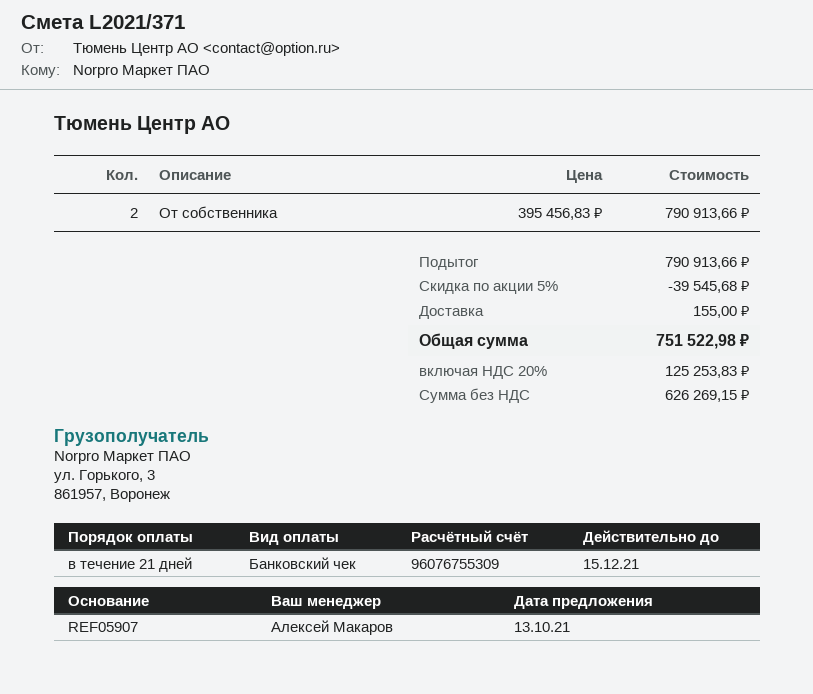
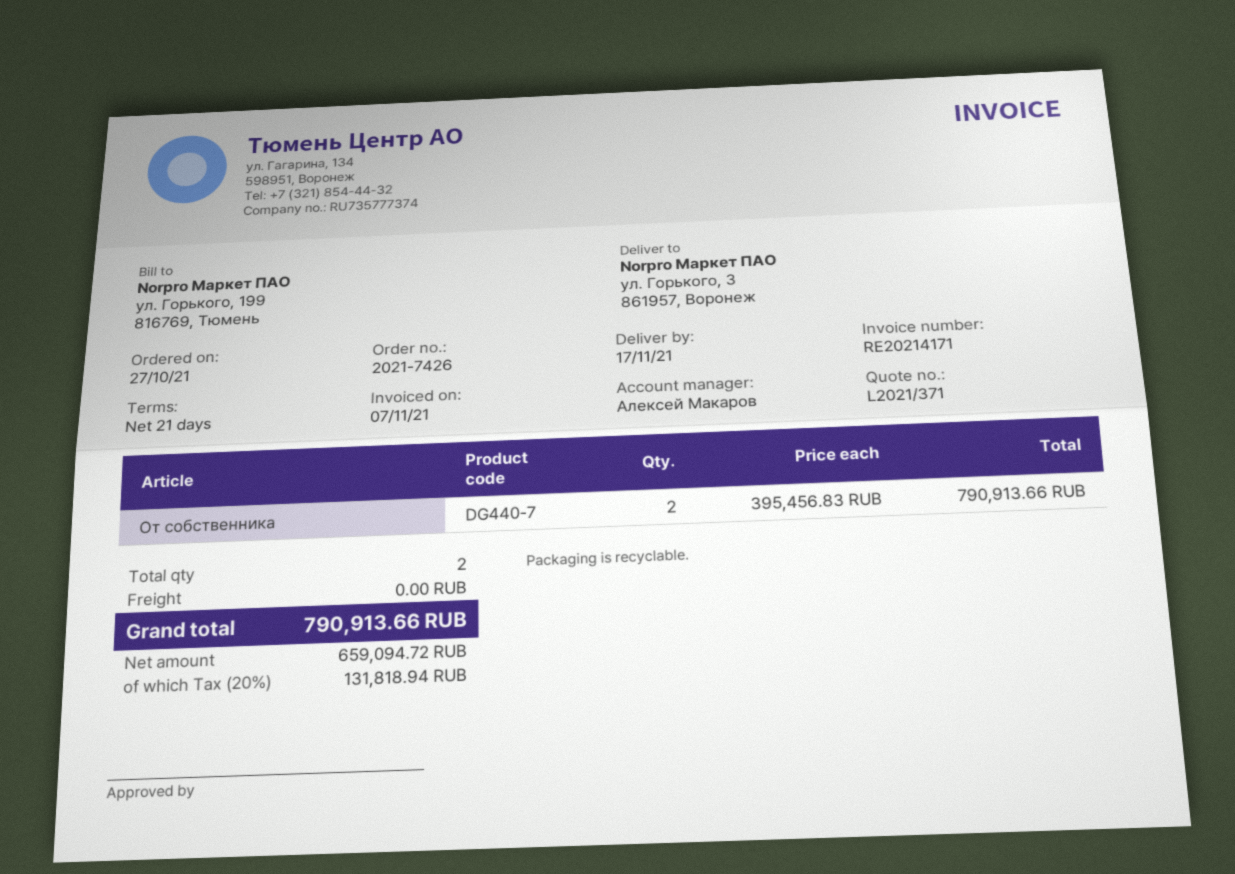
discount: 5% = 39545.68 -> none
shipping: 155.00 -> 0.00
net: 626269.15 -> 659094.72
tax: 20% = 125253.83 -> 20% = 131818.94
total: 751522.98 -> 790913.66

